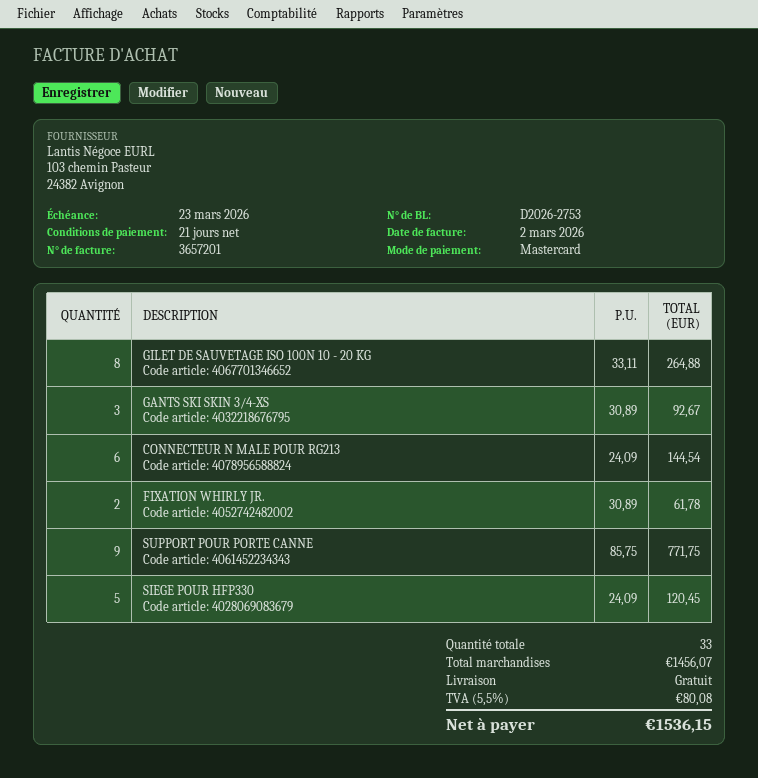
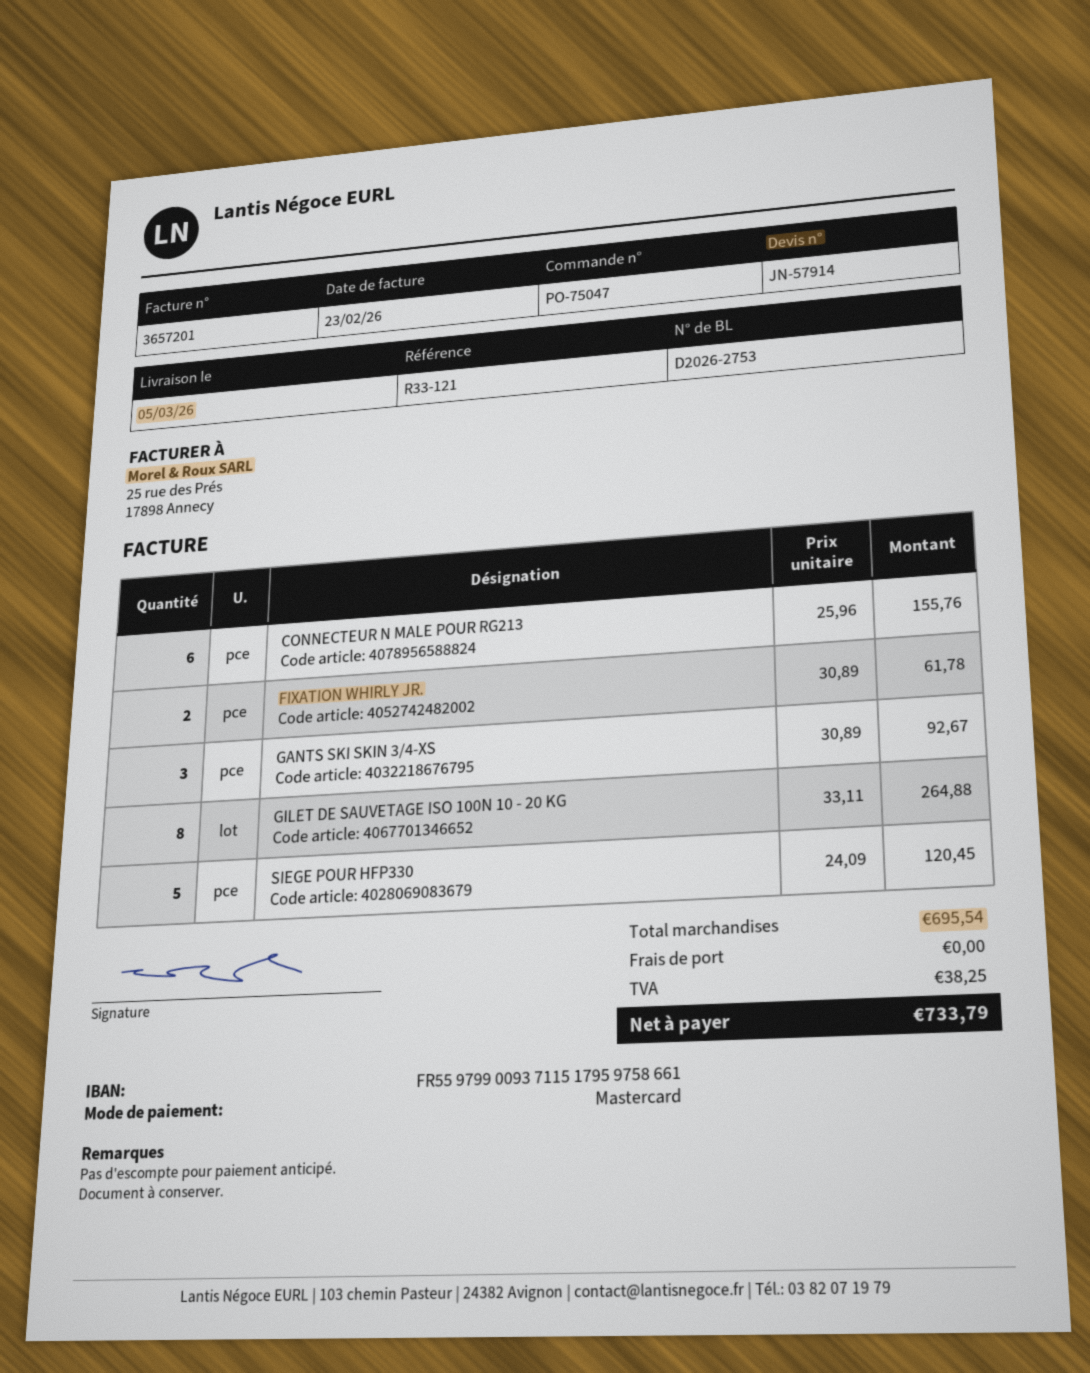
invoice date: 2026-03-02 -> 2026-02-23
CONNECTEUR N MALE POUR RG213: 6 x 24.09 = 144.54 -> 6 x 25.96 = 155.76
SUPPORT POUR PORTE CANNE: 9 x 85.75 = 771.75 -> none
subtotal: 1456.07 -> 695.54
tax: 80.08 -> 38.25
total: 1536.15 -> 733.79

